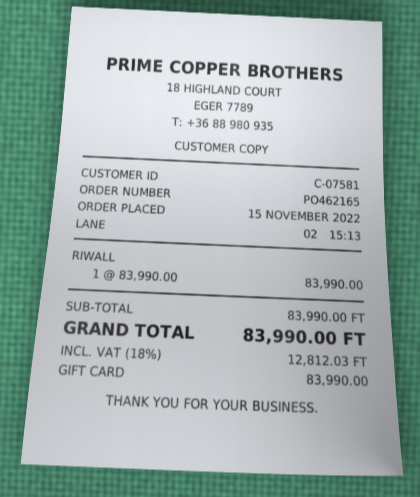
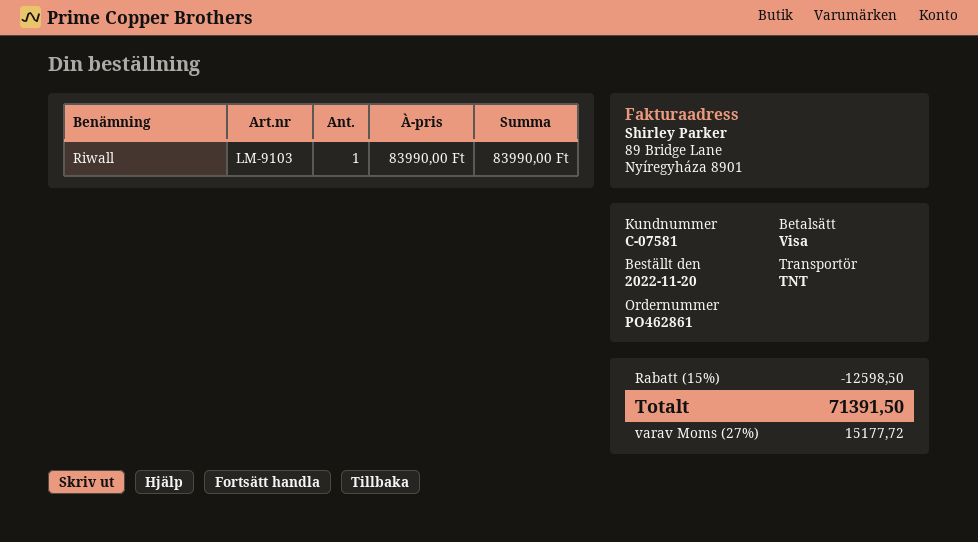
order number: PO462165 -> PO462861
order date: 2022-11-15 -> 2022-11-20
payment method: gift card -> Visa
discount: none -> 15% = 12598.50
tax: 18% = 12812.03 -> 27% = 15177.72
total: 83990.00 -> 71391.50

